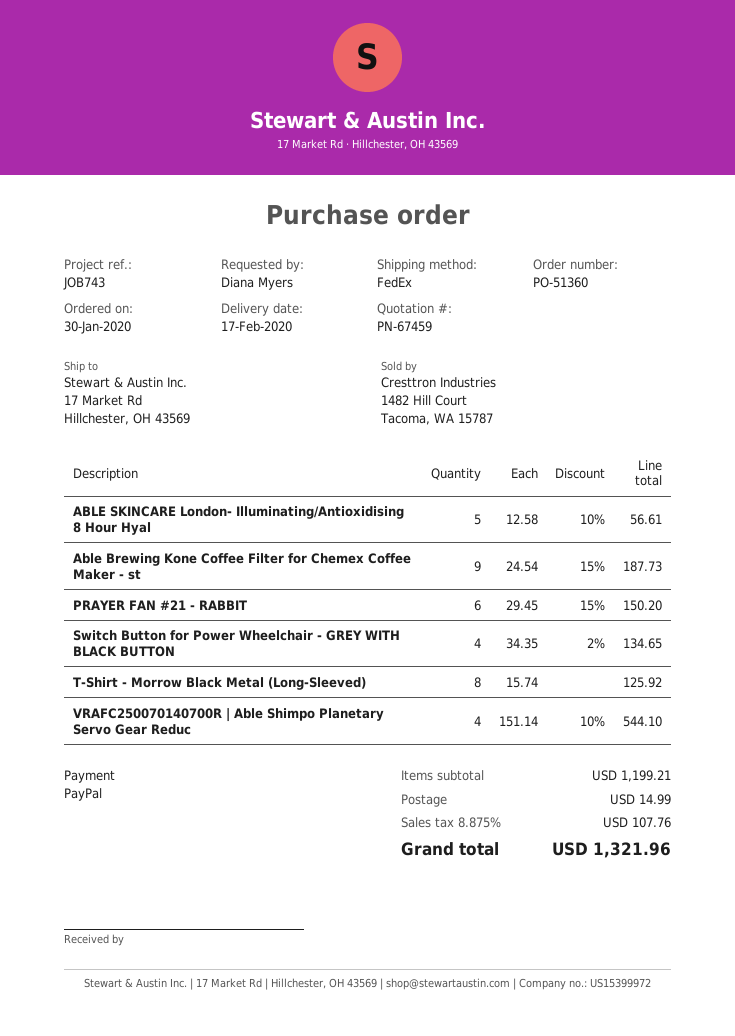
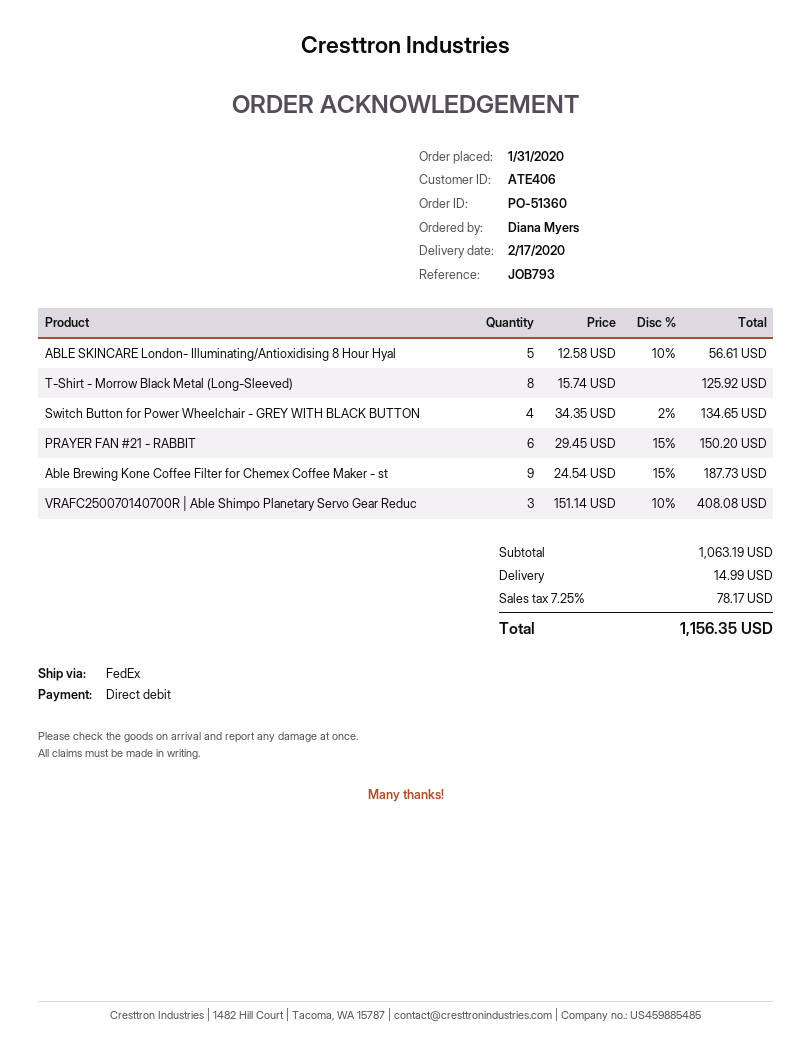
order date: 2020-01-30 -> 2020-01-31
reference: JOB743 -> JOB793
payment method: PayPal -> direct debit
VRAFC250070140700R | Able Shimpo Planetary Servo Gear Reduc: 4 x 151.14 - 10% = 544.10 -> 3 x 151.14 - 10% = 408.08
subtotal: 1199.21 -> 1063.19
tax: 8.875% = 107.76 -> 7.25% = 78.17
total: 1321.96 -> 1156.35

